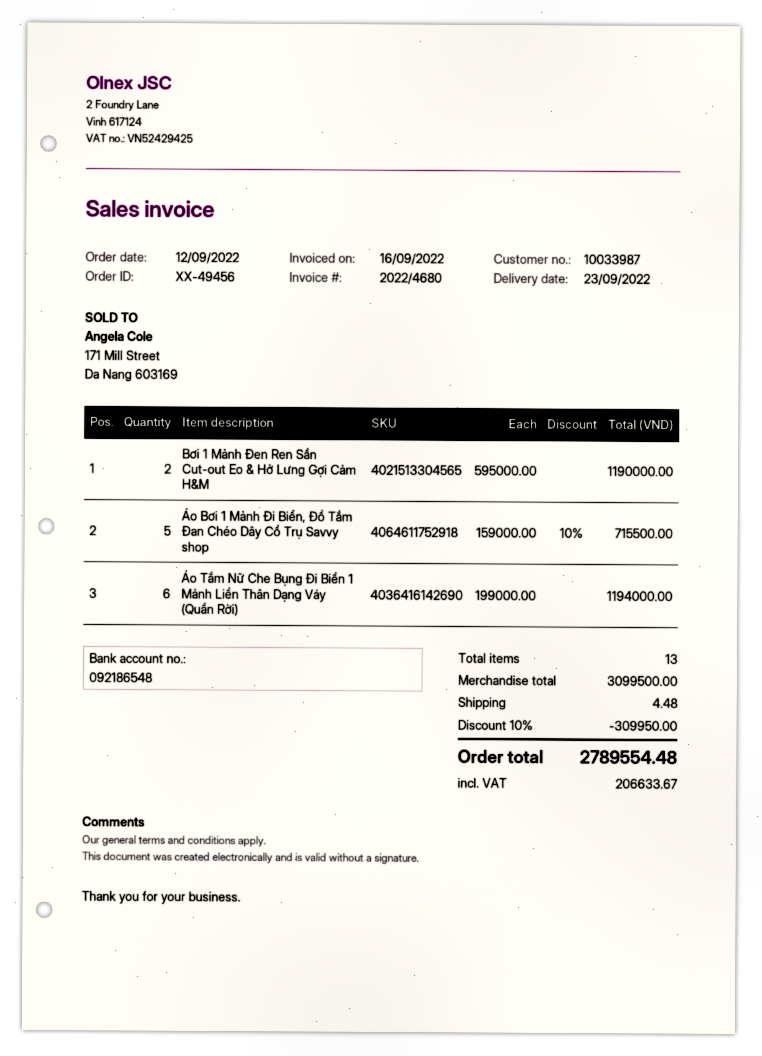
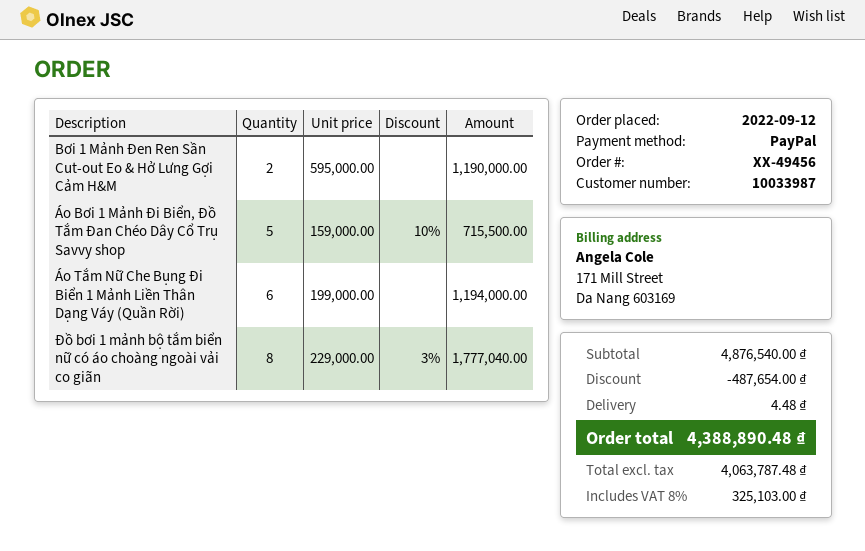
Đồ bơi 1 mảnh bộ tắm biển nữ có áo choàng ngoài vải co giãn: none -> 8 x 229000.00 - 3% = 1777040.00
subtotal: 3099500.00 -> 4876540.00
discount: 309950.00 -> 487654.00
tax: 206633.67 -> 325103.00
total: 2789554.48 -> 4388890.48

